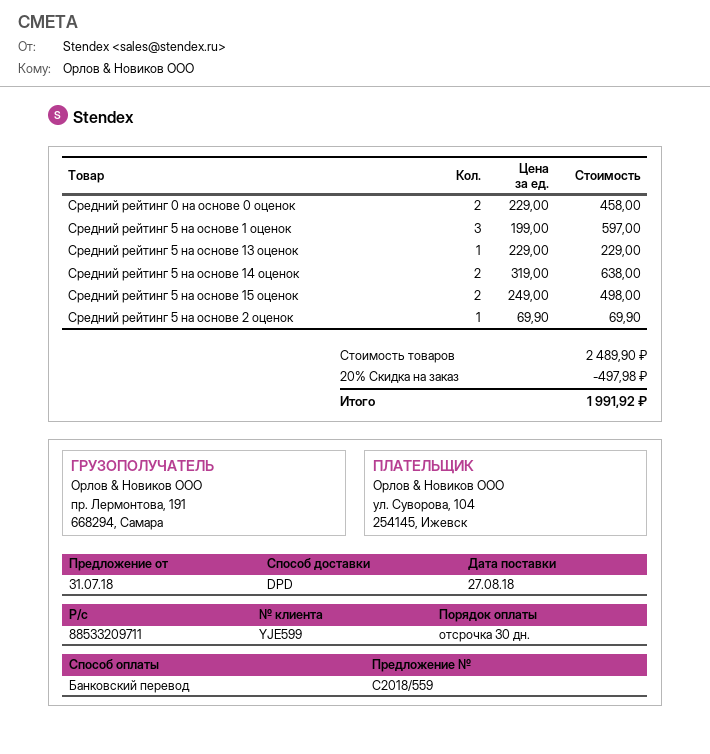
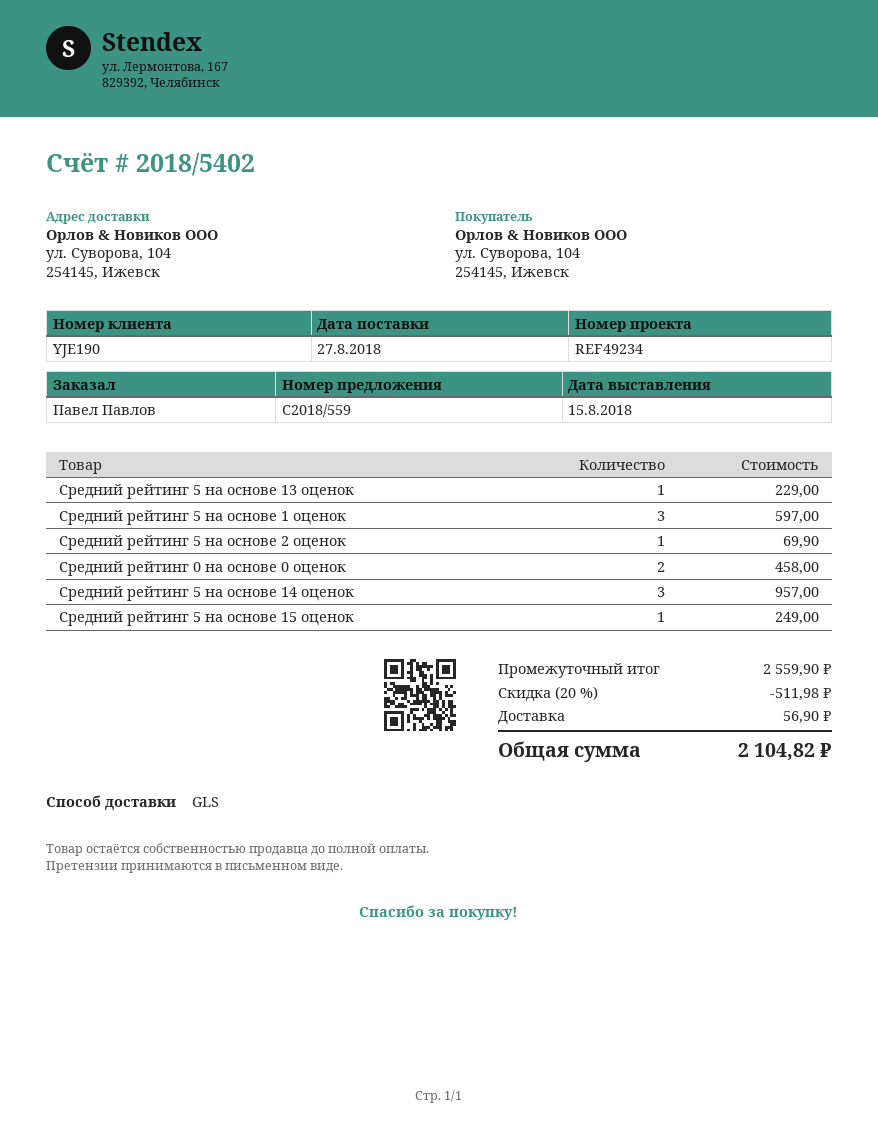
customer number: YJE599 -> YJE190
shipping method: DPD -> GLS
ship to: пр. Лермонтова, 191, 668294, Самара -> ул. Суворова, 104, 254145, Ижевск
Средний рейтинг 5 на основе 14 оценок: 2 for 638.00 -> 3 for 957.00
Средний рейтинг 5 на основе 15 оценок: 2 for 498.00 -> 1 for 249.00
subtotal: 2489.90 -> 2559.90
discount: 20% = 497.98 -> 20% = 511.98
shipping: none -> 56.90
total: 1991.92 -> 2104.82

